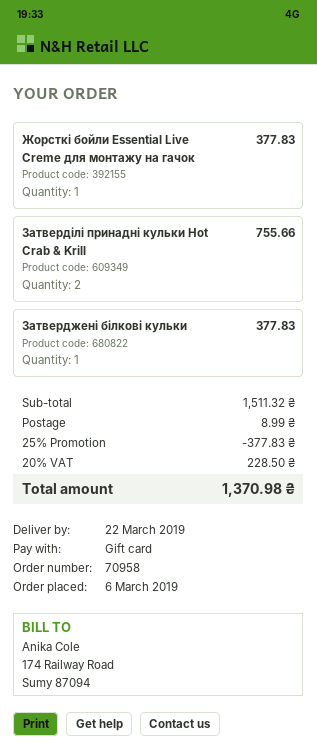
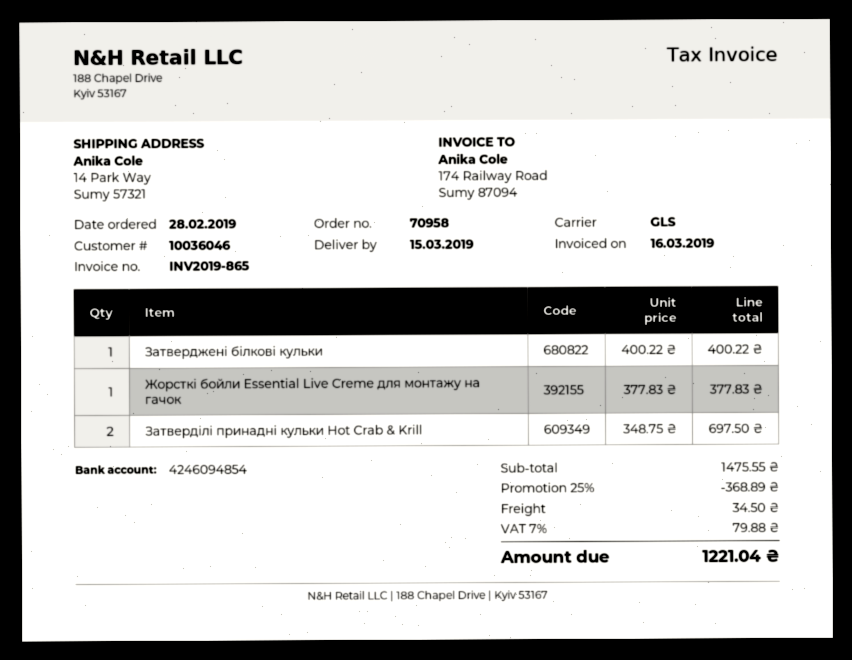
order date: 2019-03-06 -> 2019-02-28
delivery date: 2019-03-22 -> 2019-03-15
Затверділі принадні кульки Hot Crab & Krill: 2 for 755.66 -> 2 for 697.50
Затверджені білкові кульки: 1 for 377.83 -> 1 for 400.22
subtotal: 1511.32 -> 1475.55
discount: 25% = 377.83 -> 25% = 368.89
shipping: 8.99 -> 34.50
tax: 20% = 228.50 -> 7% = 79.88
total: 1370.98 -> 1221.04

